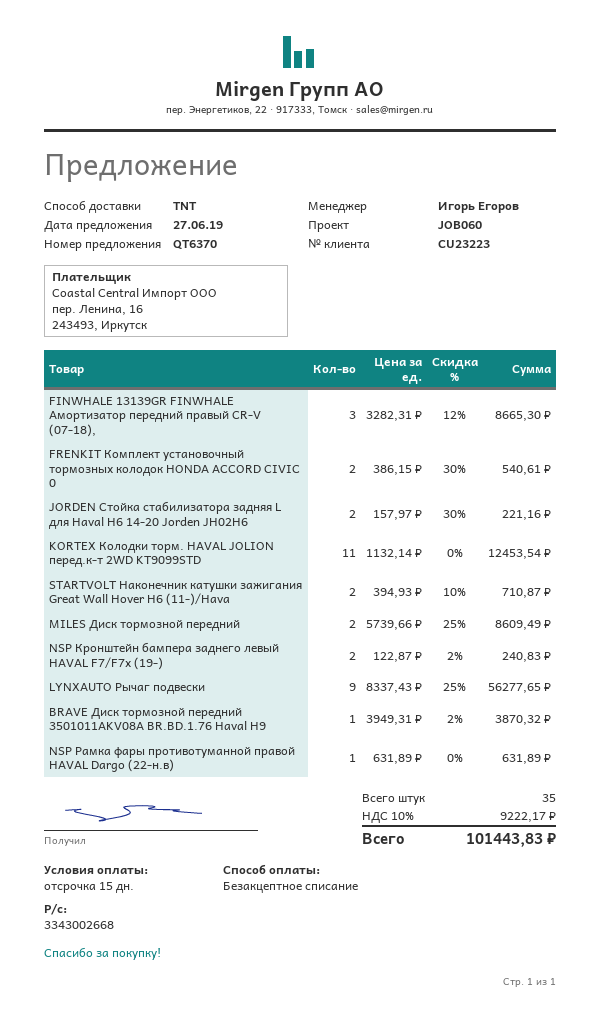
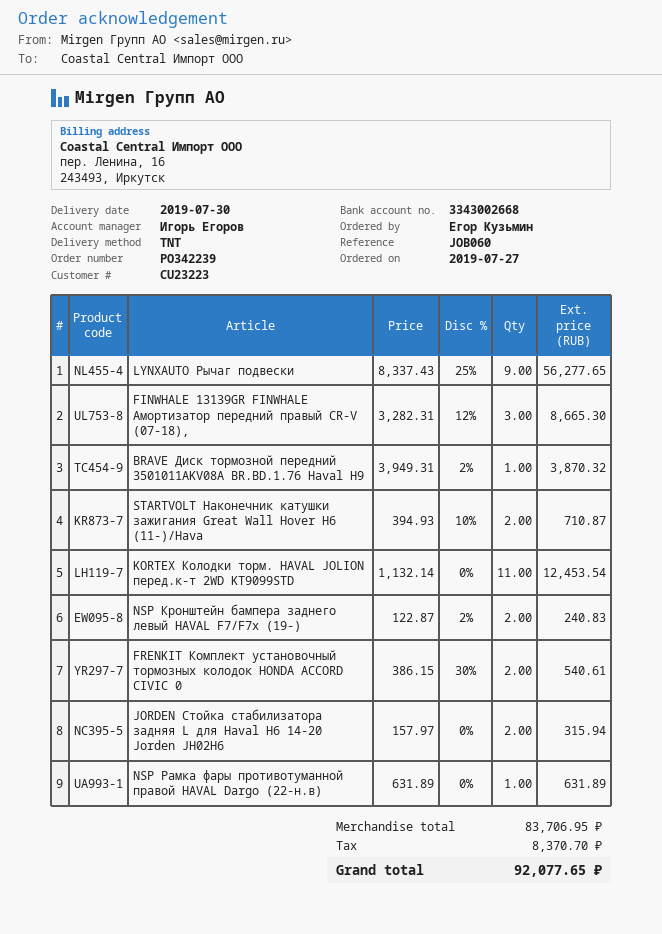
JORDEN Стойка стабилизатора задняя L для Haval H6 14-20 Jorden JH02H6: 2 x 157.97 - 30% = 221.16 -> 2 x 157.97 = 315.94
MILES Диск тормозной передний: 2 x 5739.66 - 25% = 8609.49 -> none
tax: 9222.17 -> 8370.70
total: 101443.83 -> 92077.65

